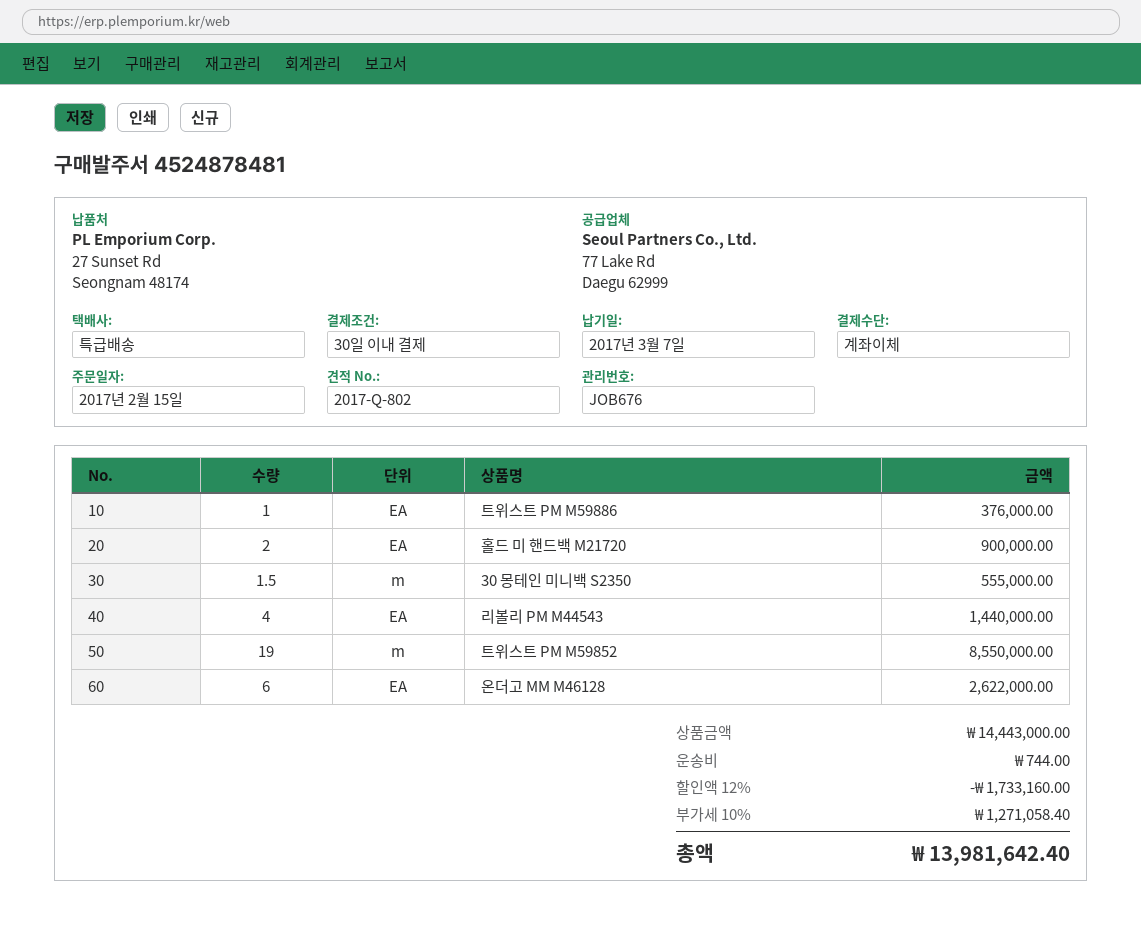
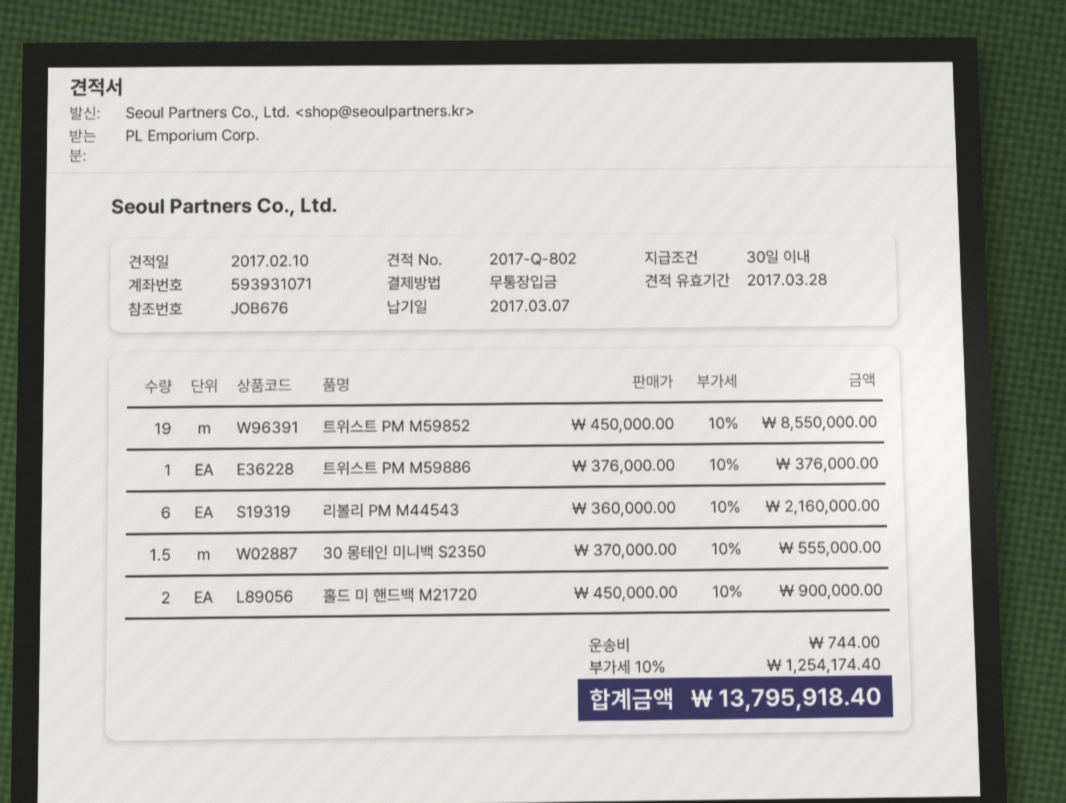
리볼리 PM M44543: 4 for 1440000.00 -> 6 for 2160000.00
온더고 MM M46128: 6 for 2622000.00 -> none
discount: 12% = 1733160.00 -> none
tax: 10% = 1271058.40 -> 10% = 1254174.40
total: 13981642.40 -> 13795918.40

